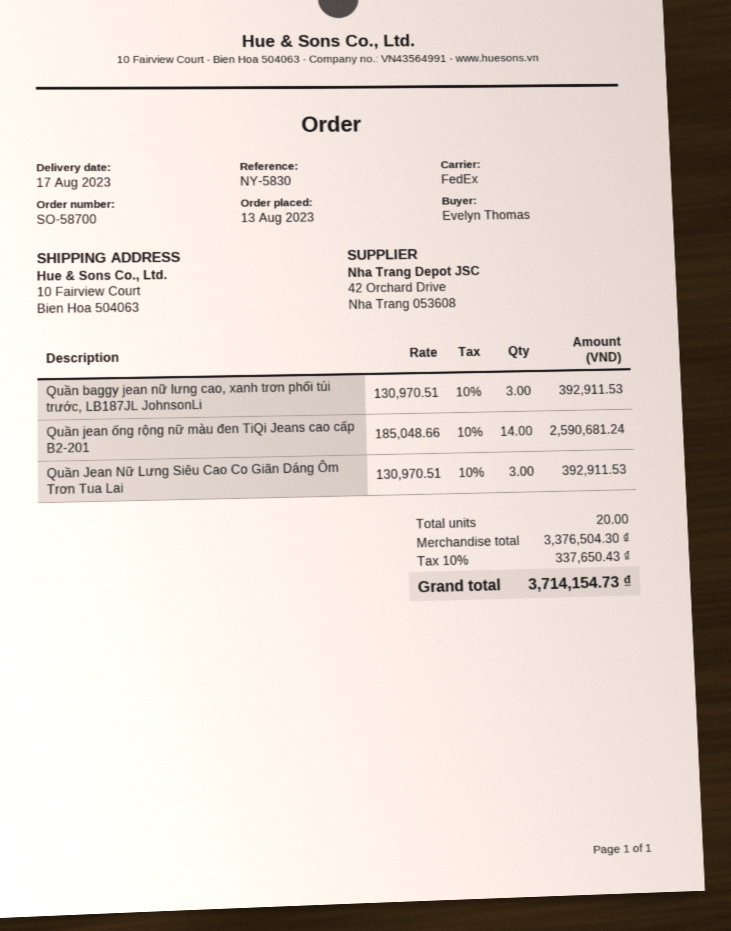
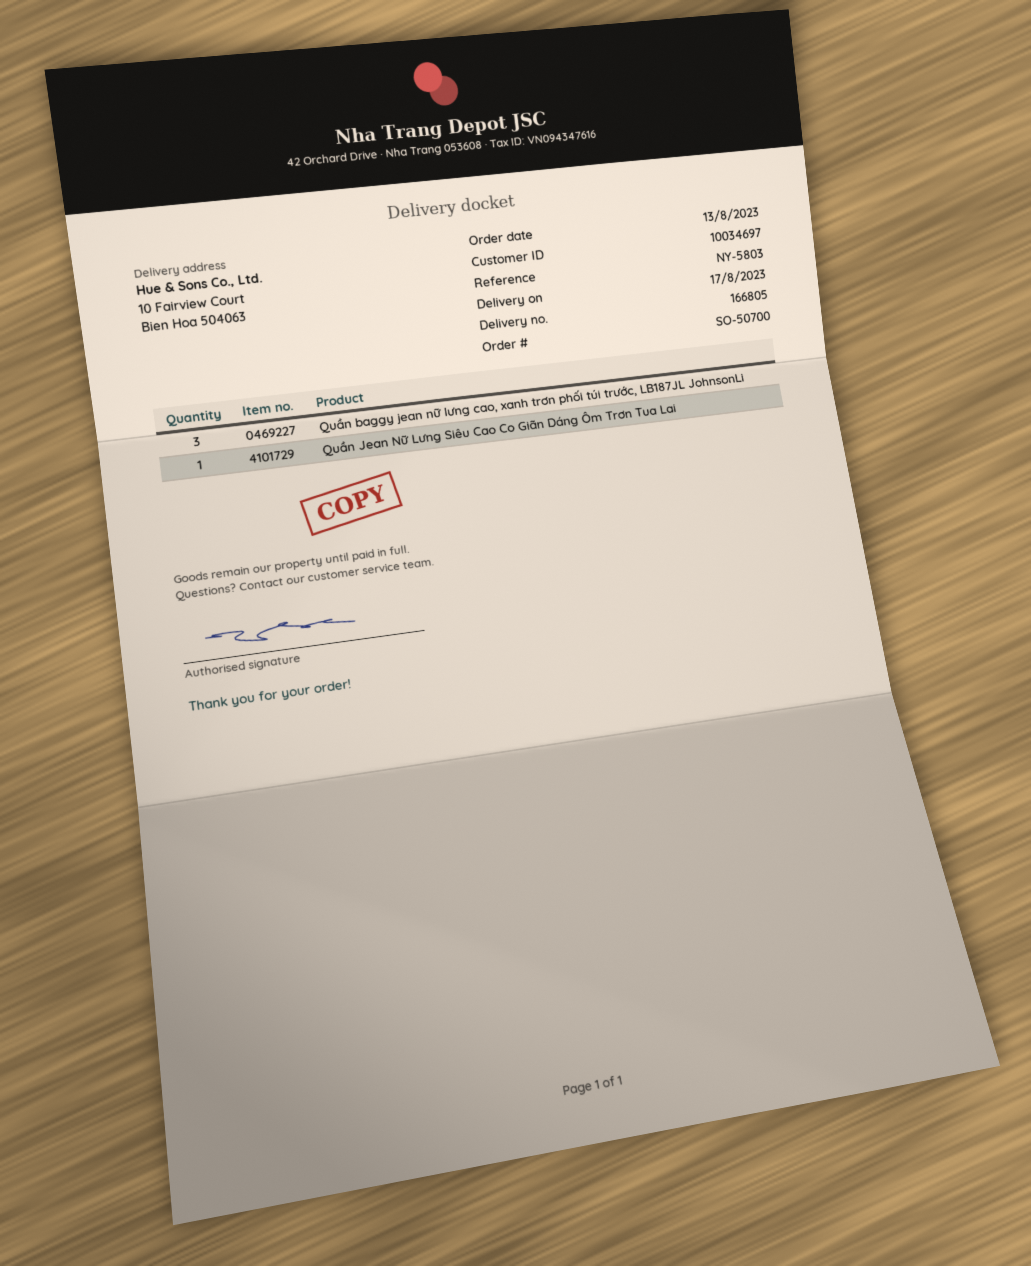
order number: SO-58700 -> SO-50700
reference: NY-5830 -> NY-5803
Quần jean ống rộng nữ màu đen TiQi Jeans cao cấp B2-201: 14 -> none
Quần Jean Nữ Lưng Siêu Cao Co Giãn Dáng Ôm Trơn Tua Lai: 3 -> 1

